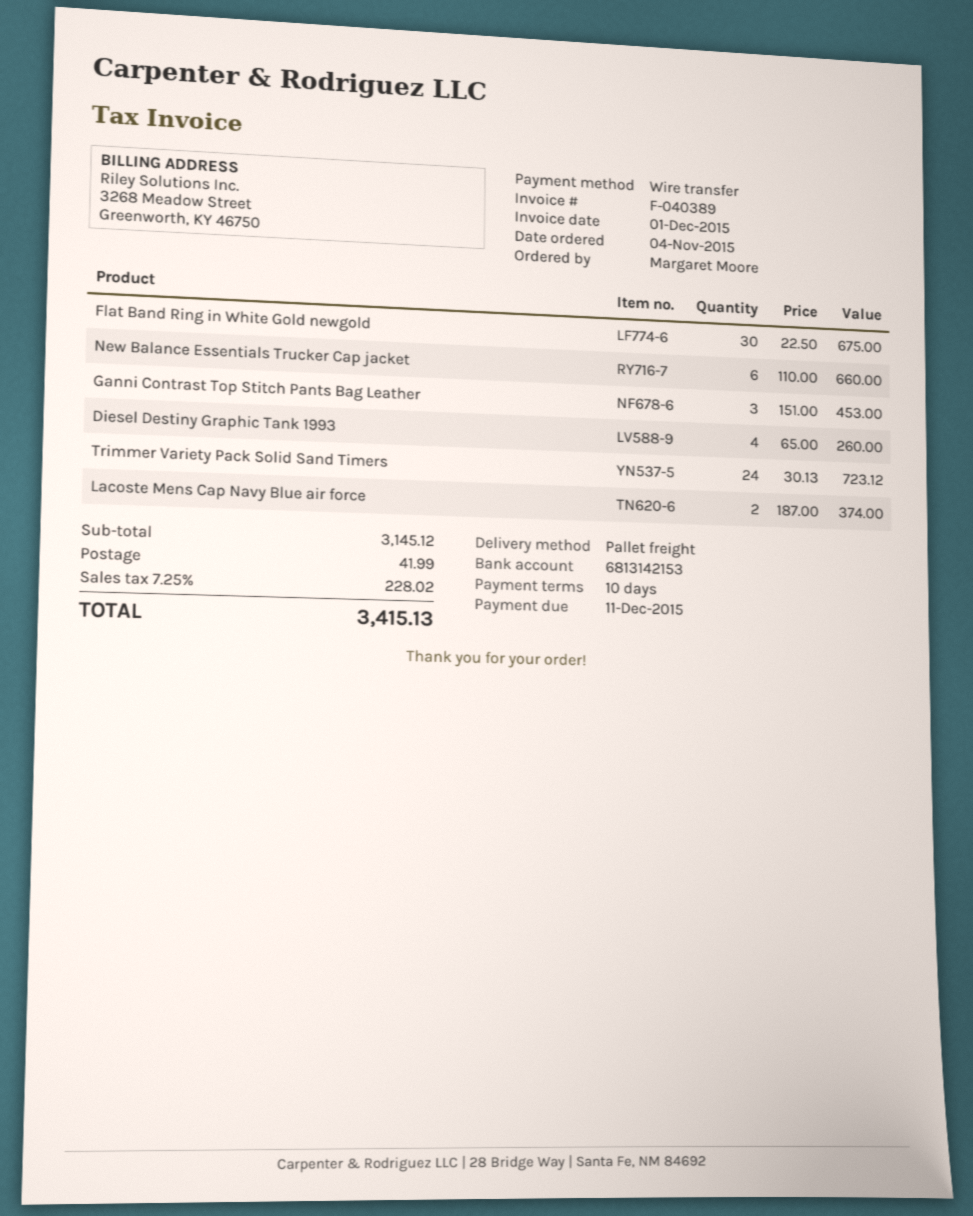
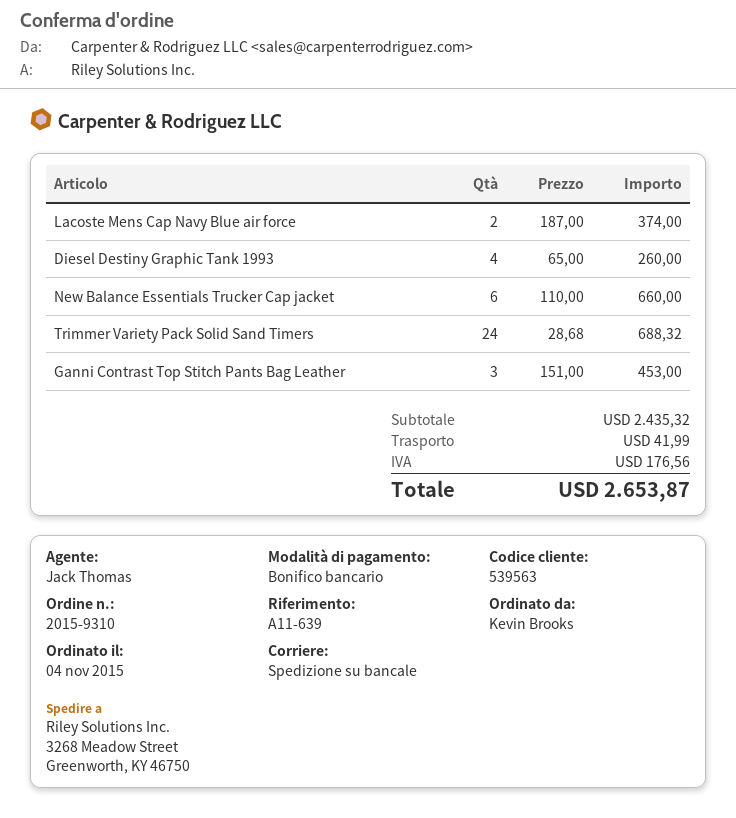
ordered by: Margaret Moore -> Kevin Brooks
Flat Band Ring in White Gold newgold: 30 x 22.50 = 675.00 -> none
Trimmer Variety Pack Solid Sand Timers: 24 x 30.13 = 723.12 -> 24 x 28.68 = 688.32
subtotal: 3145.12 -> 2435.32
tax: 228.02 -> 176.56
total: 3415.13 -> 2653.87

